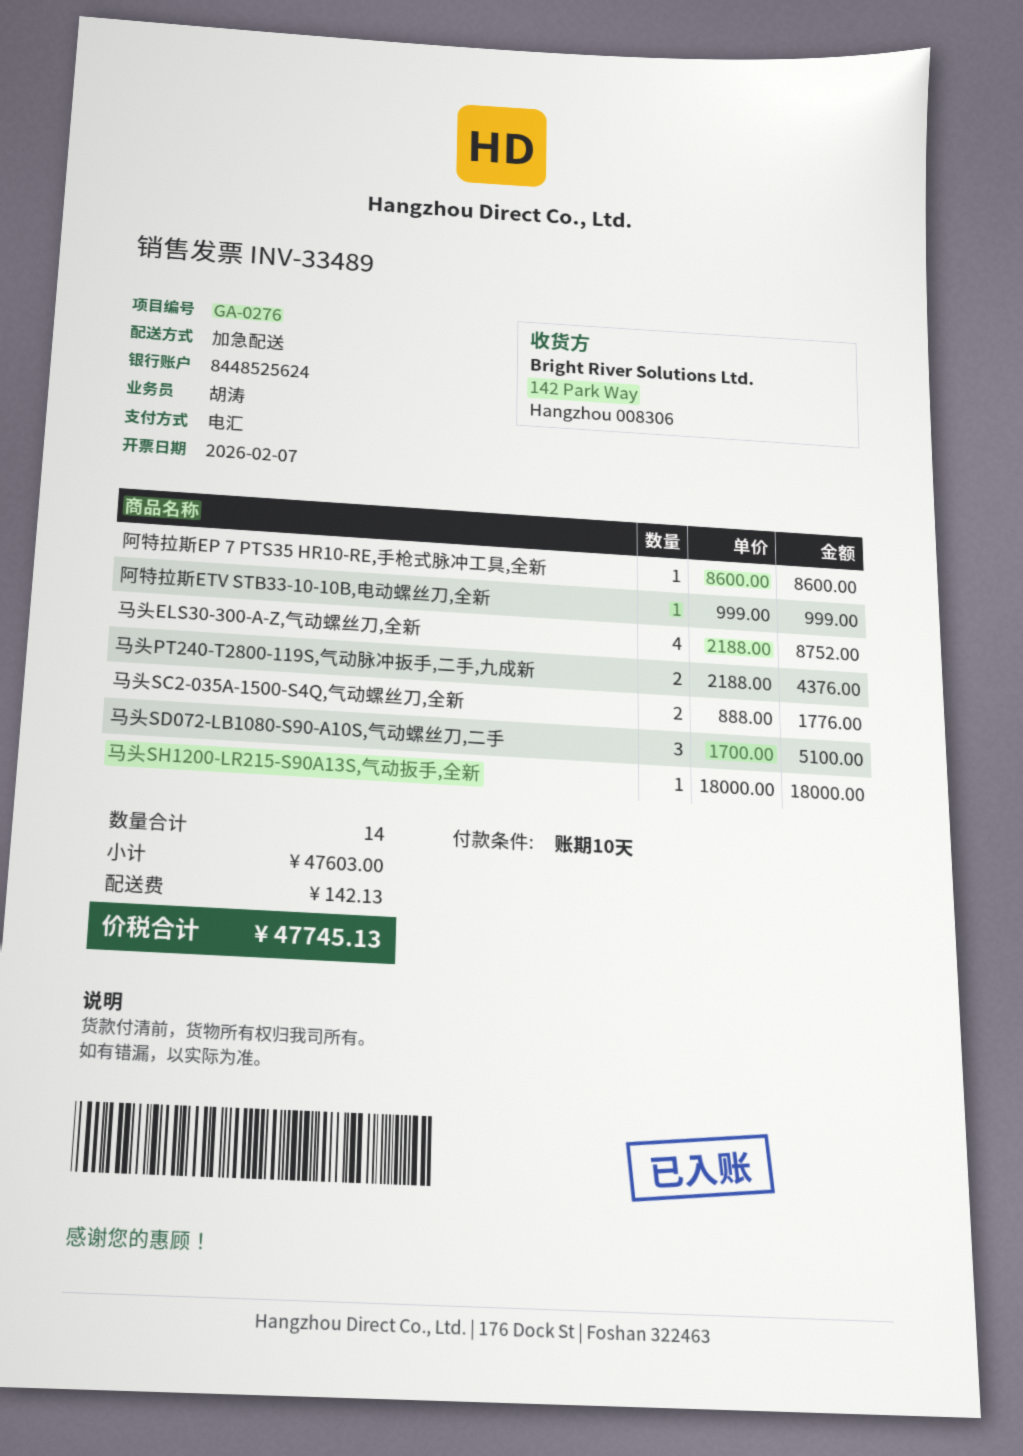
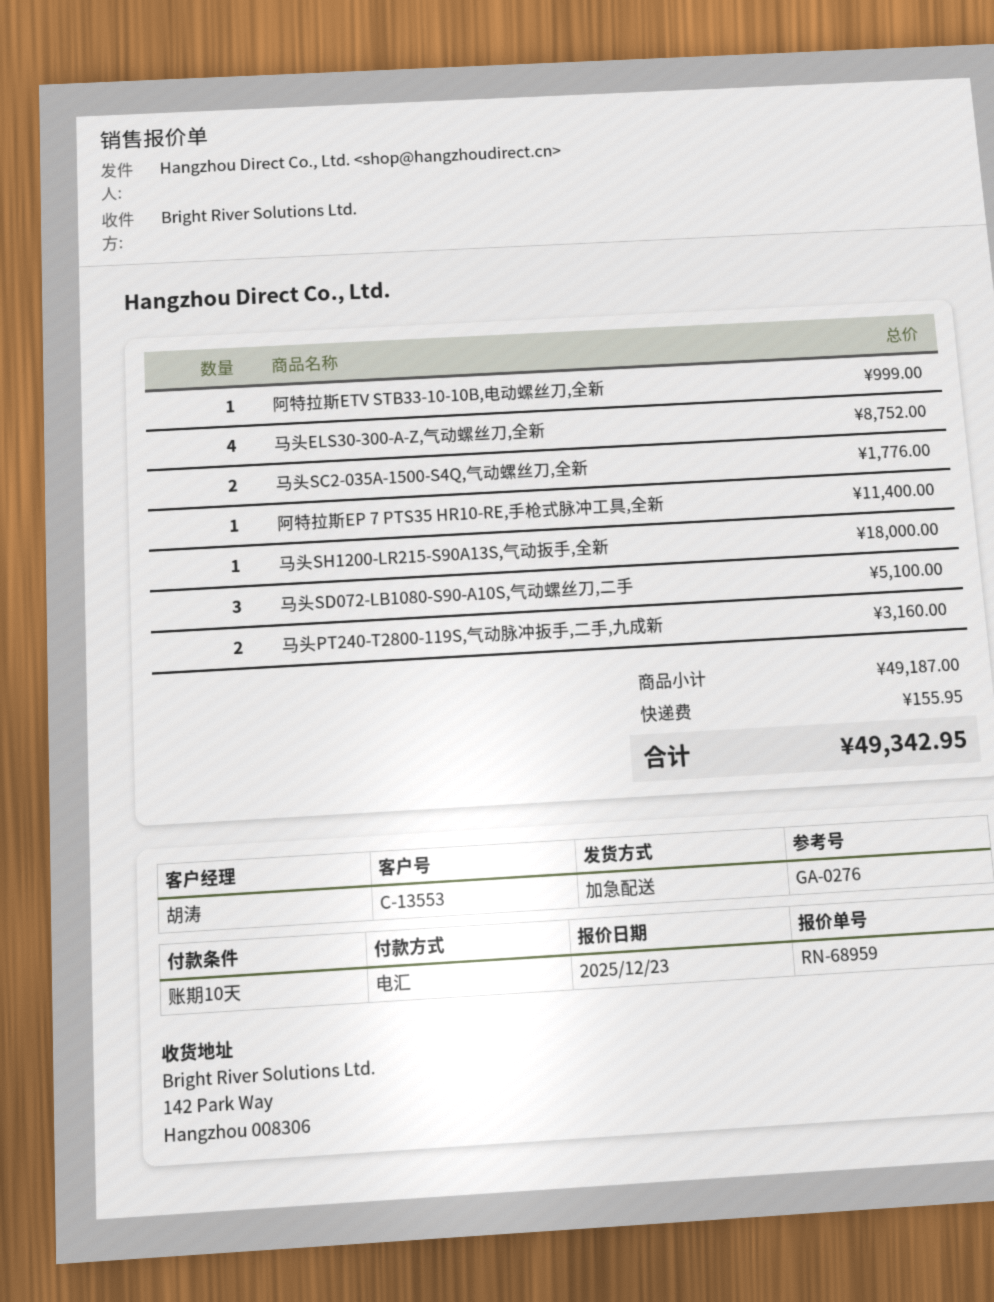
阿特拉斯EP 7 PTS35 HR10-RE,手枪式脉冲工具,全新: 1 for 8600.00 -> 1 for 11400.00
马头PT240-T2800-119S,气动脉冲扳手,二手,九成新: 2 for 4376.00 -> 2 for 3160.00
subtotal: 47603.00 -> 49187.00
shipping: 142.13 -> 155.95
total: 47745.13 -> 49342.95

